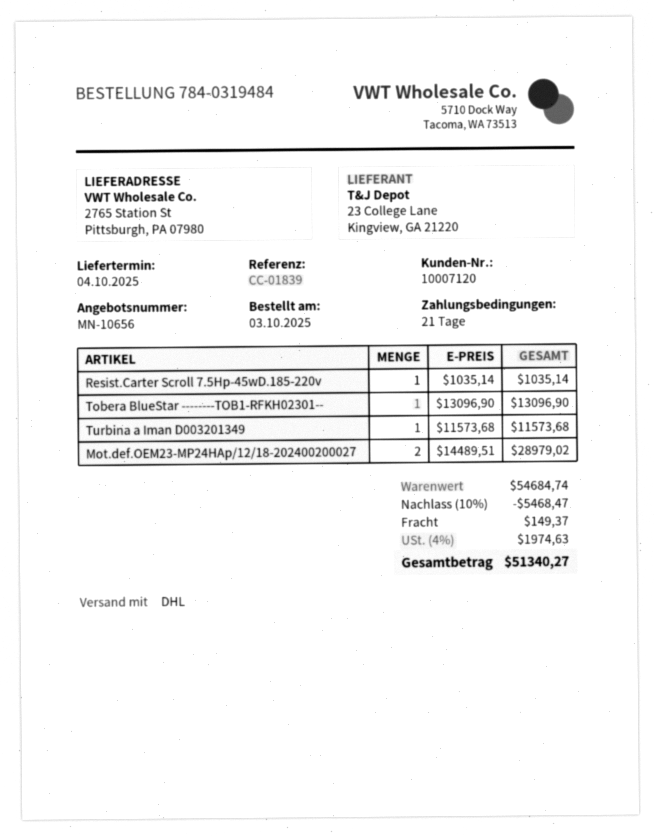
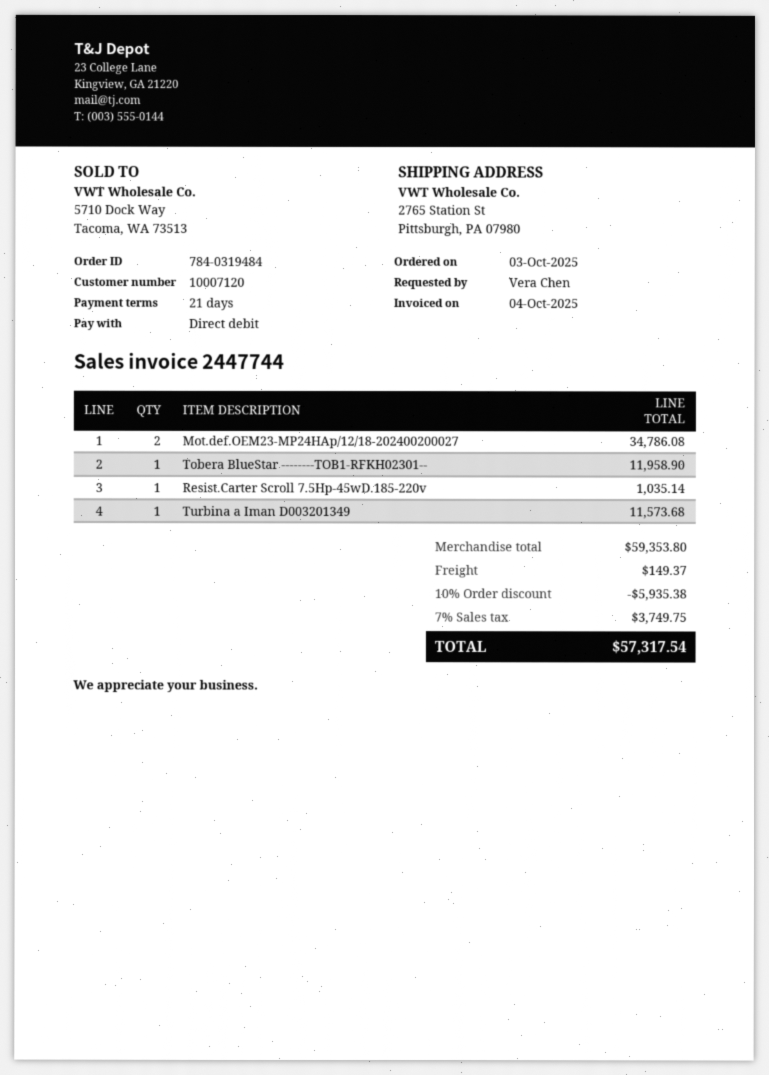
Tobera BlueStar --------TOB1-RFKH02301--: 1 for 13096.90 -> 1 for 11958.90
Mot.def.OEM23-MP24HAp/12/18-202400200027: 2 for 28979.02 -> 2 for 34786.08
subtotal: 54684.74 -> 59353.80
discount: 10% = 5468.47 -> 10% = 5935.38
tax: 4% = 1974.63 -> 7% = 3749.75
total: 51340.27 -> 57317.54

